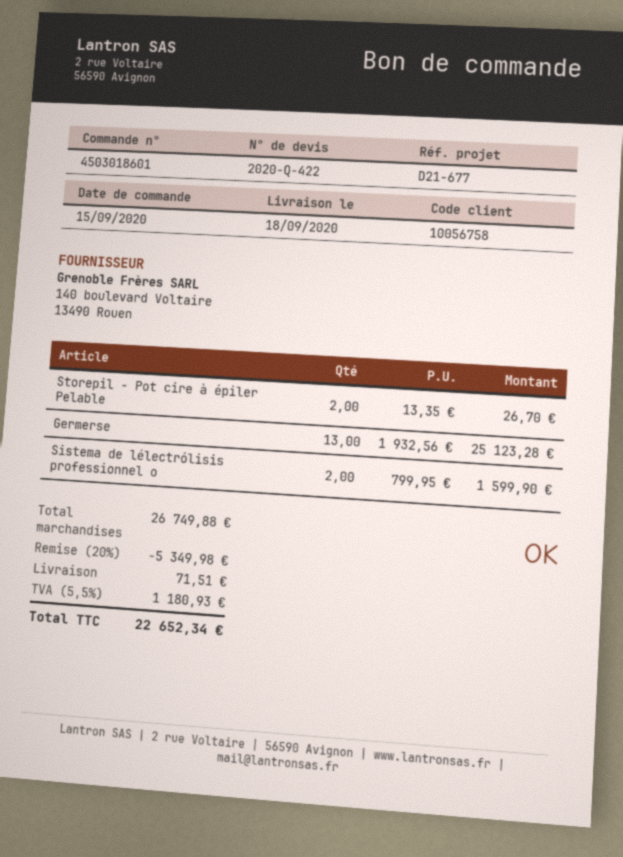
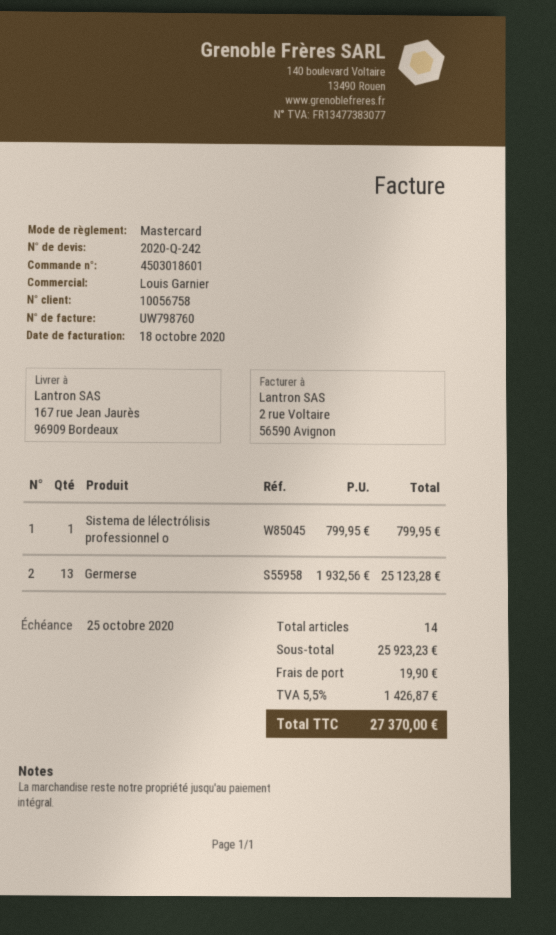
quote number: 2020-Q-422 -> 2020-Q-242
Storepil - Pot cire à épiler Pelable: 2 x 13.35 = 26.70 -> none
Sistema de lélectrólisis professionnel o: 2 x 799.95 = 1599.90 -> 1 x 799.95 = 799.95
subtotal: 26749.88 -> 25923.23
discount: 20% = 5349.98 -> none
shipping: 71.51 -> 19.90
tax: 5.5% = 1180.93 -> 5.5% = 1426.87
total: 22652.34 -> 27370.00

